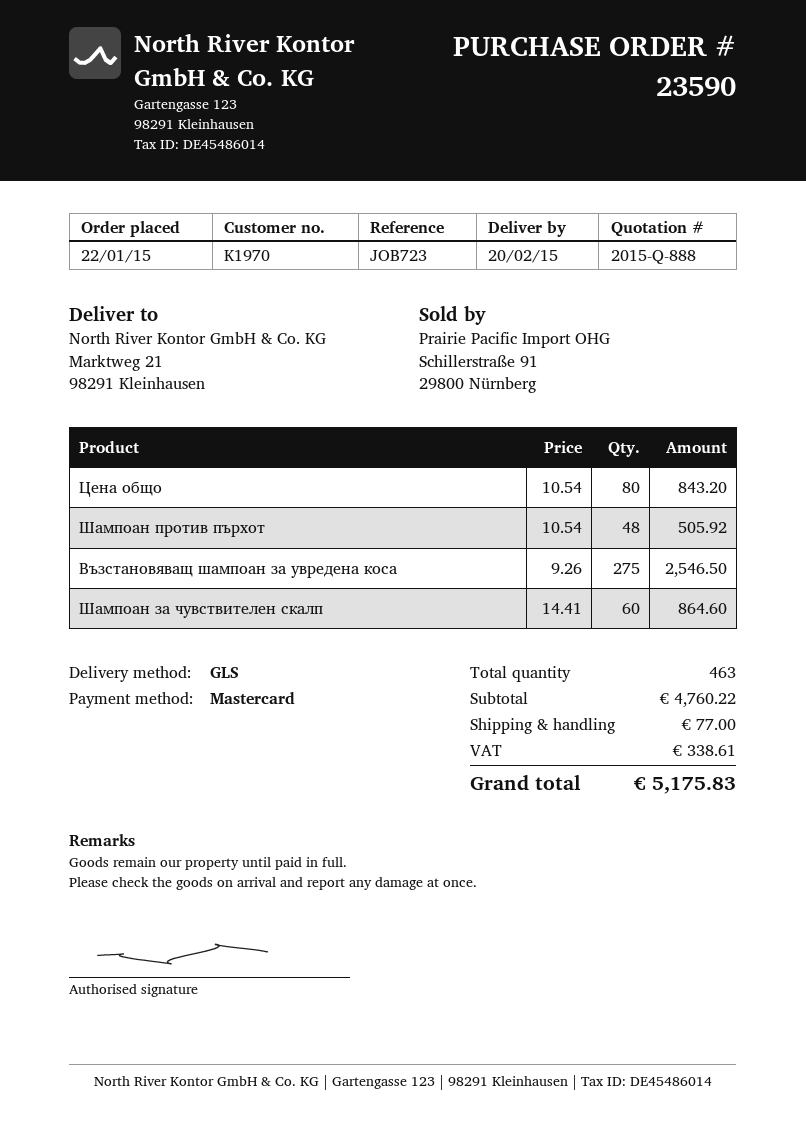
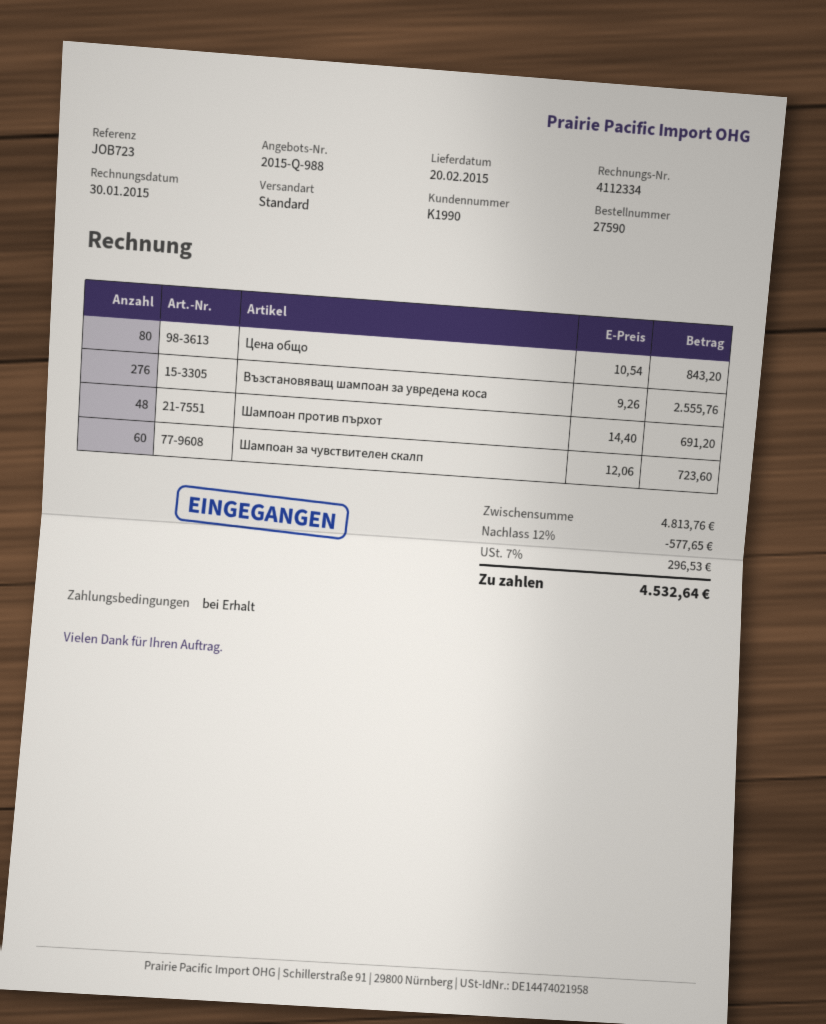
quote number: 2015-Q-888 -> 2015-Q-988
order number: 23590 -> 27590
customer number: K1970 -> K1990
shipping method: GLS -> standard
Шампоан против пърхот: 48 x 10.54 = 505.92 -> 48 x 14.40 = 691.20
Възстановяващ шампоан за увредена коса: 275 x 9.26 = 2546.50 -> 276 x 9.26 = 2555.76
Шампоан за чувствителен скалп: 60 x 14.41 = 864.60 -> 60 x 12.06 = 723.60
subtotal: 4760.22 -> 4813.76
discount: none -> 12% = 577.65
shipping: 77.00 -> none
tax: 338.61 -> 296.53
total: 5175.83 -> 4532.64

